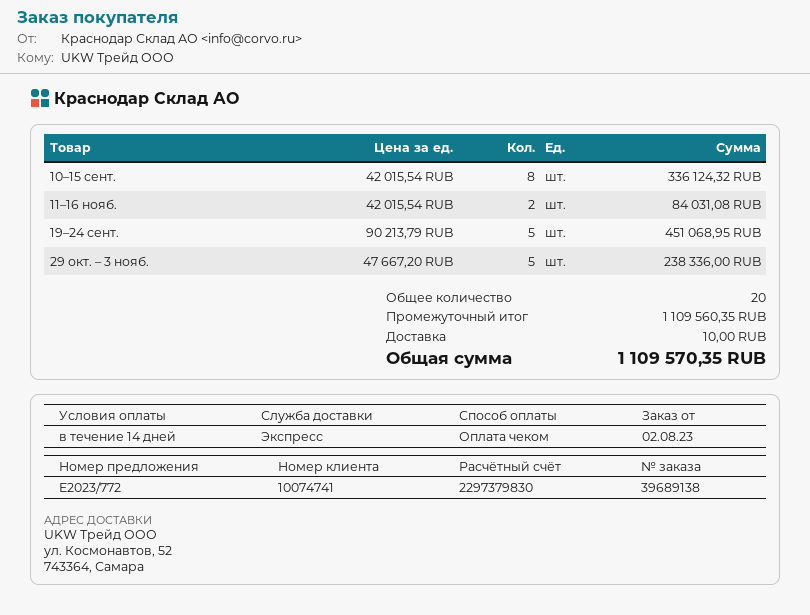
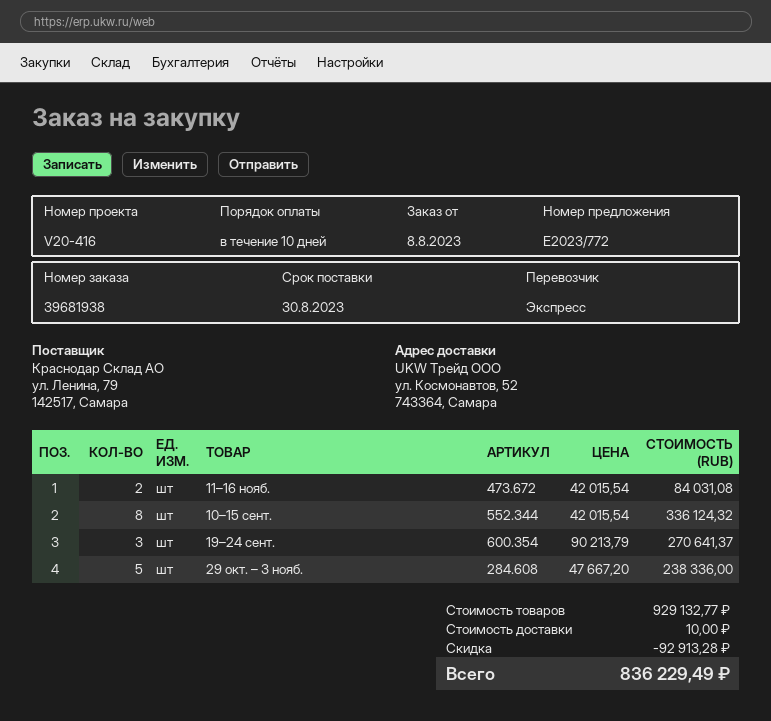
order number: 39689138 -> 39681938
order date: 2023-08-02 -> 2023-08-08
payment terms: 14 days -> 10 days
19–24 сент.: 5 x 90213.79 = 451068.95 -> 3 x 90213.79 = 270641.37
subtotal: 1109560.35 -> 929132.77
discount: none -> 92913.28
total: 1109570.35 -> 836229.49

